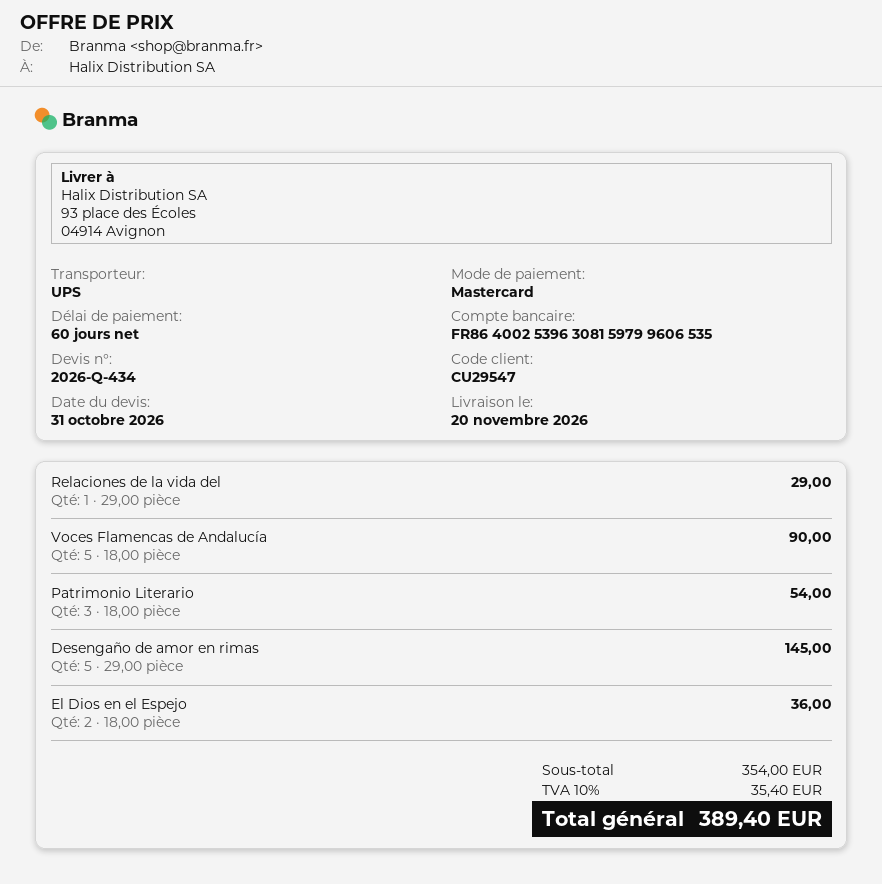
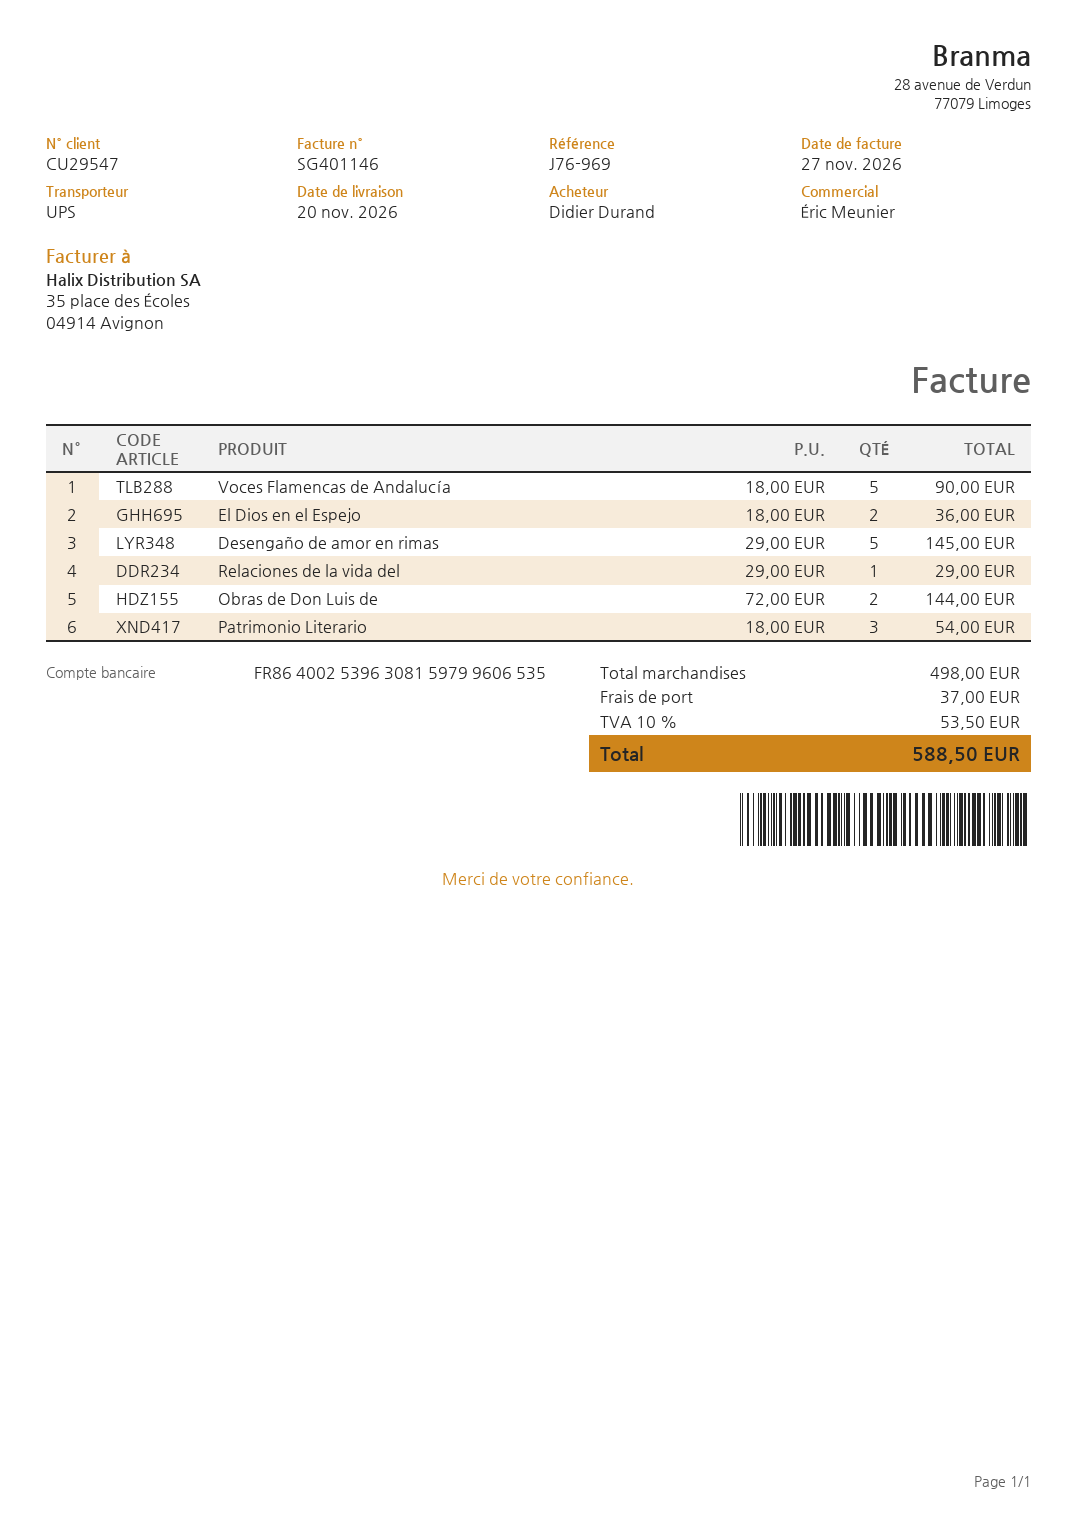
Obras de Don Luis de: none -> 2 x 72.00 = 144.00
subtotal: 354.00 -> 498.00
shipping: none -> 37.00
tax: 10% = 35.40 -> 10% = 53.50
total: 389.40 -> 588.50

